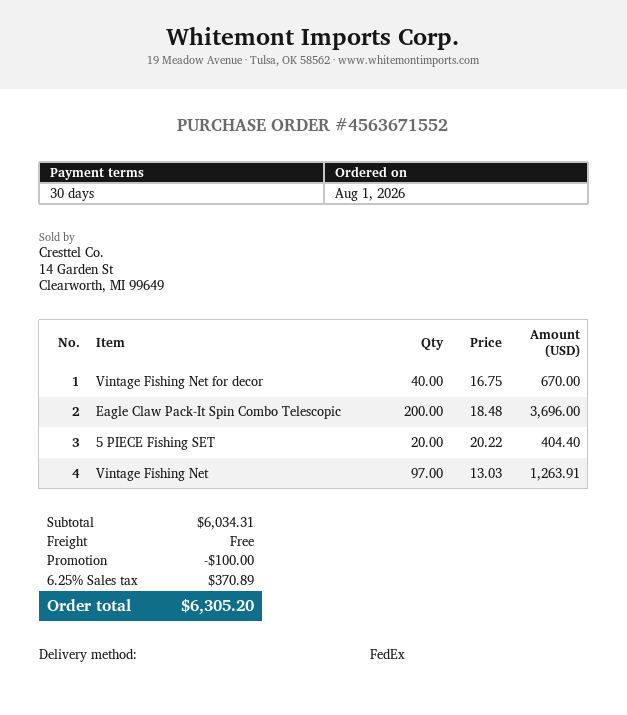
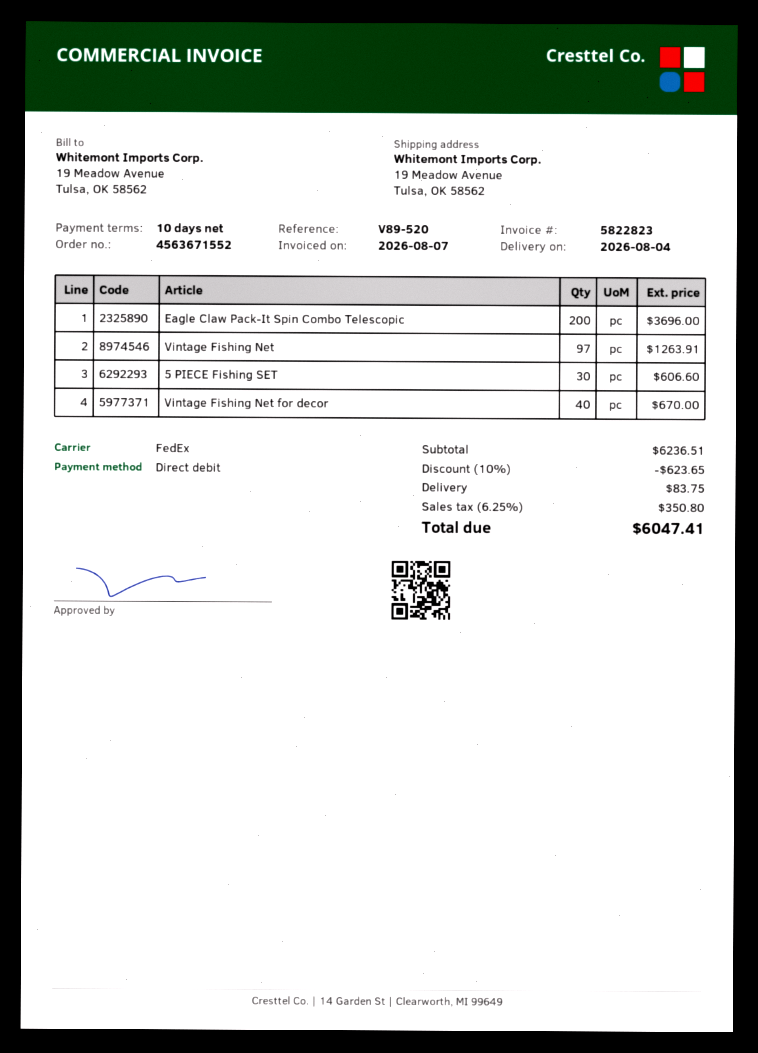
payment terms: 30 days -> 10 days
5 PIECE Fishing SET: 20 for 404.40 -> 30 for 606.60
subtotal: 6034.31 -> 6236.51
discount: 100.00 -> 623.65
shipping: 0.00 -> 83.75
tax: 6.25% = 370.89 -> 6.25% = 350.80
total: 6305.20 -> 6047.41

